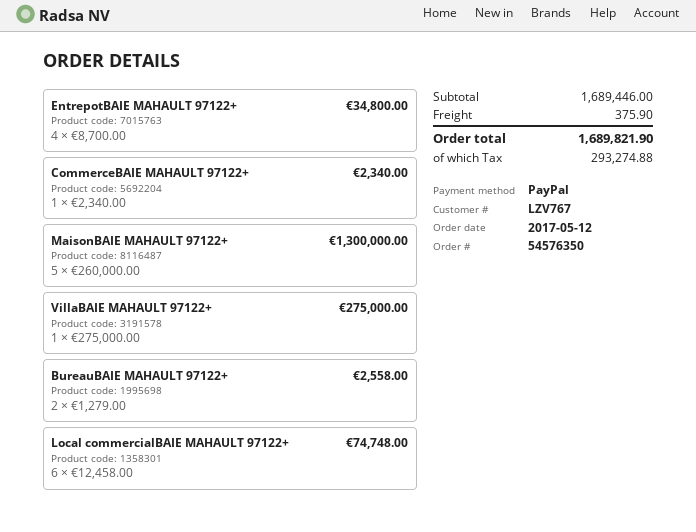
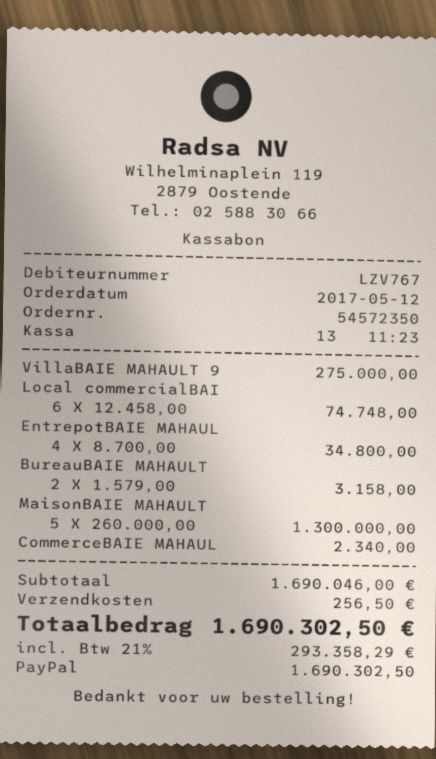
order number: 54576350 -> 54572350
BureauBAIE MAHAULT 97122+: 2 x 1279.00 = 2558.00 -> 2 x 1579.00 = 3158.00
subtotal: 1689446.00 -> 1690046.00
shipping: 375.90 -> 256.50
tax: 293274.88 -> 293358.29
total: 1689821.90 -> 1690302.50

